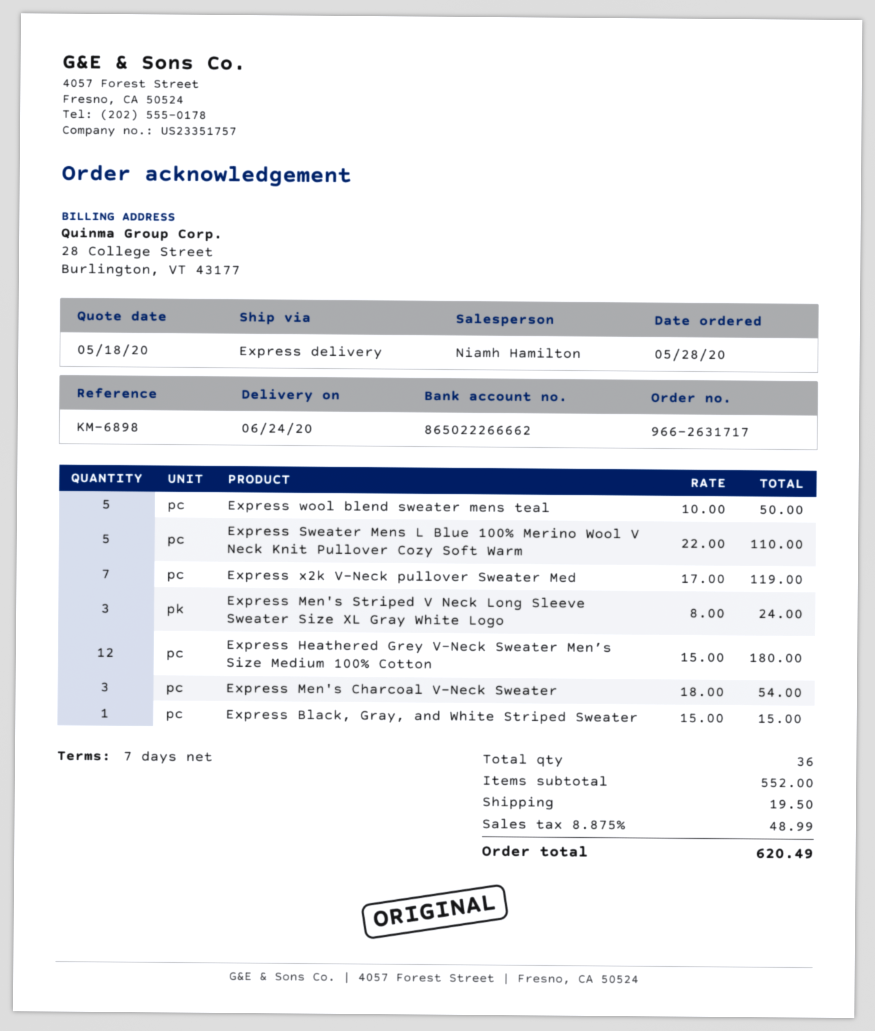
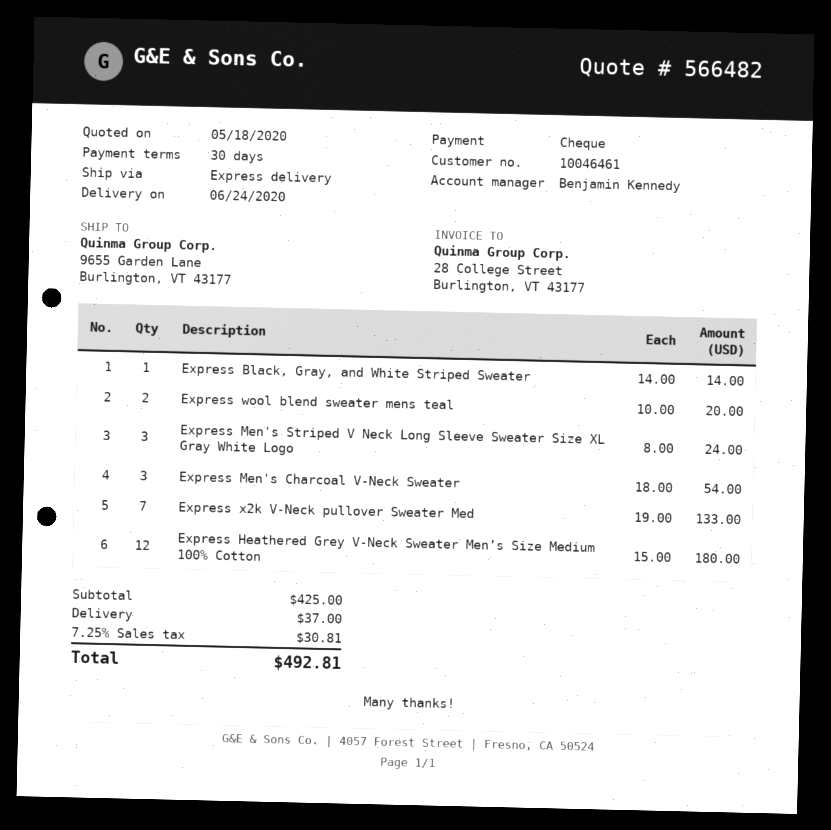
payment terms: 7 days -> 30 days
sales rep: Niamh Hamilton -> Benjamin Kennedy
Express wool blend sweater mens teal: 5 x 10.00 = 50.00 -> 2 x 10.00 = 20.00
Express Sweater Mens L Blue 100% Merino Wool V Neck Knit Pullover Cozy Soft Warm: 5 x 22.00 = 110.00 -> none
Express x2k V-Neck pullover Sweater Med: 7 x 17.00 = 119.00 -> 7 x 19.00 = 133.00
Express Black, Gray, and White Striped Sweater: 1 x 15.00 = 15.00 -> 1 x 14.00 = 14.00
subtotal: 552.00 -> 425.00
shipping: 19.50 -> 37.00
tax: 8.875% = 48.99 -> 7.25% = 30.81
total: 620.49 -> 492.81

